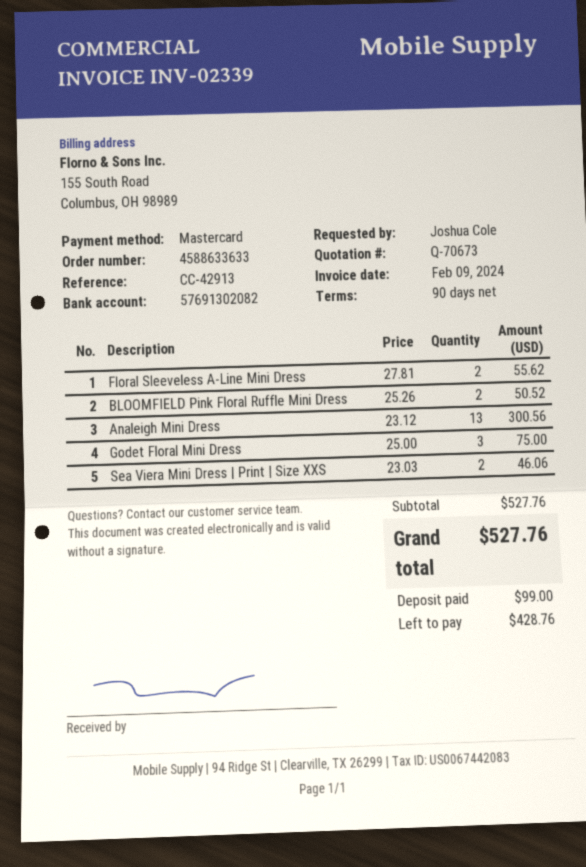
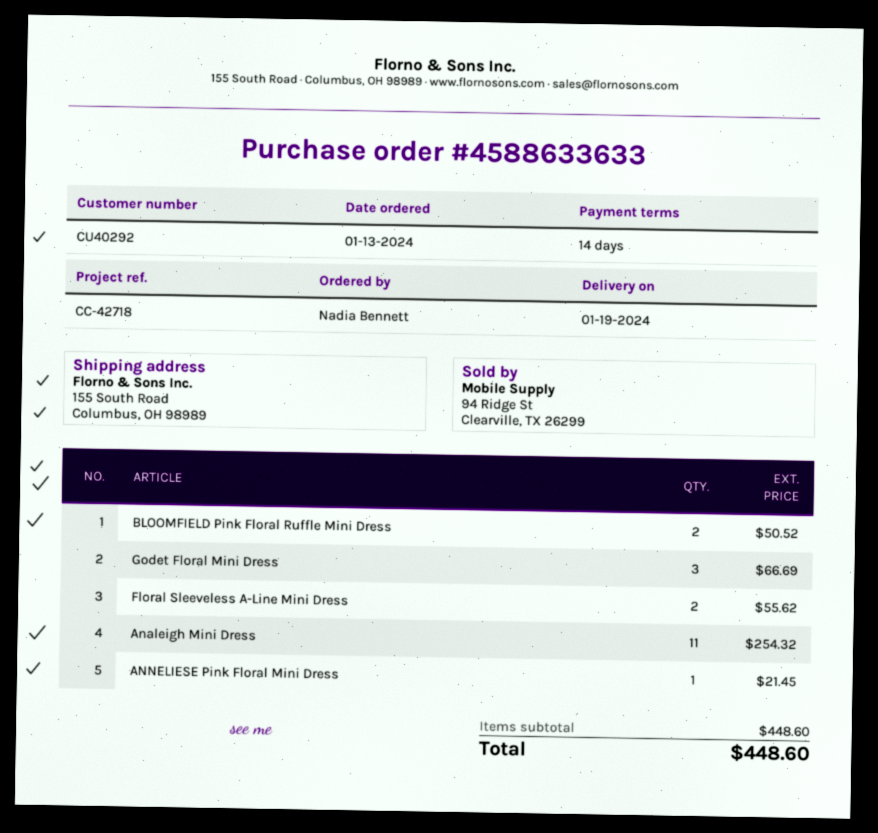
payment terms: 90 days -> 14 days
reference: CC-42913 -> CC-42718
ordered by: Joshua Cole -> Nadia Bennett
Analeigh Mini Dress: 13 for 300.56 -> 11 for 254.32
Godet Floral Mini Dress: 3 for 75.00 -> 3 for 66.69
Sea Viera Mini Dress | Print | Size XXS: 2 for 46.06 -> none
ANNELIESE Pink Floral Mini Dress: none -> 1 for 21.45
subtotal: 527.76 -> 448.60
total: 527.76 -> 448.60

